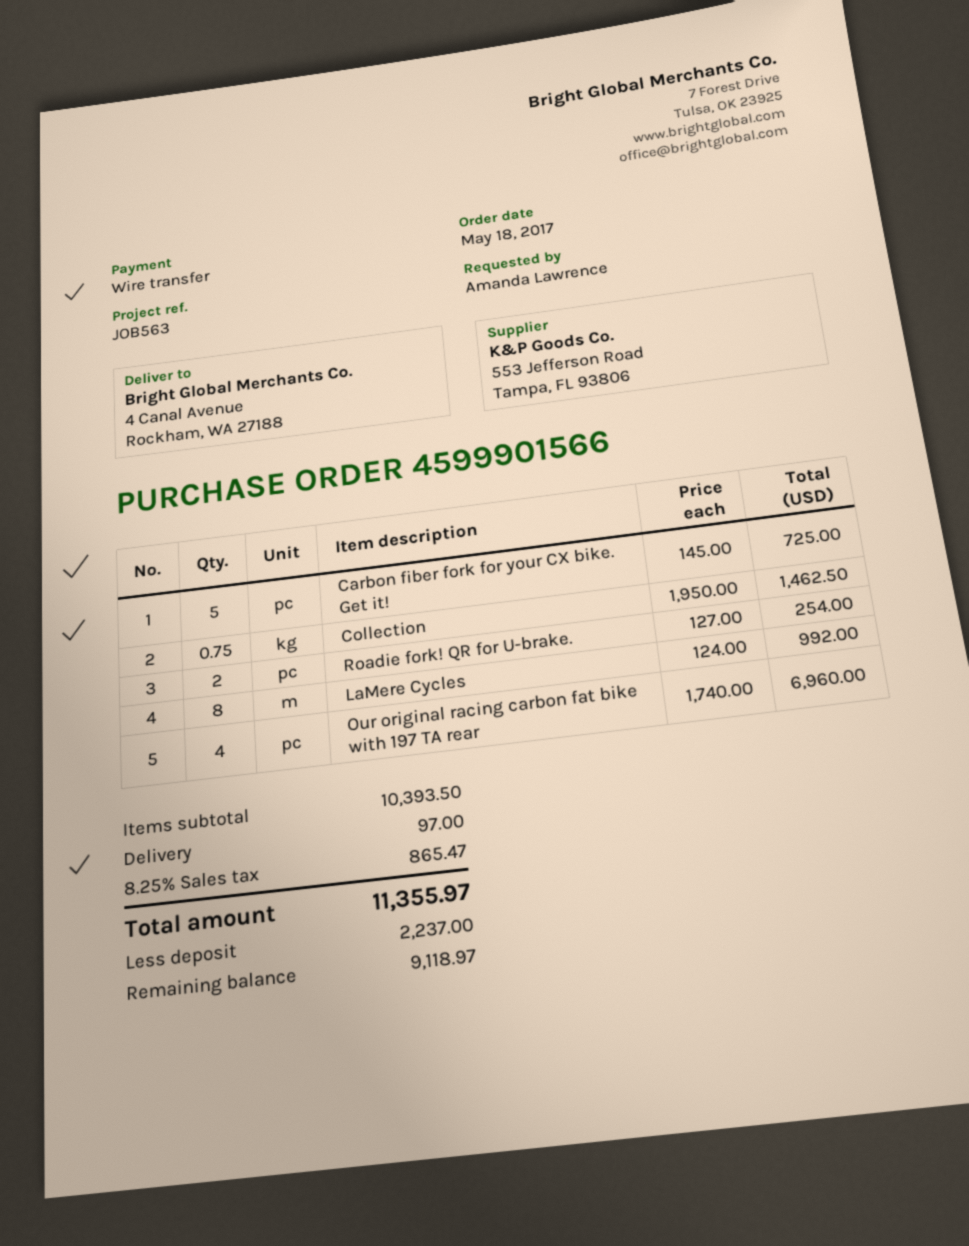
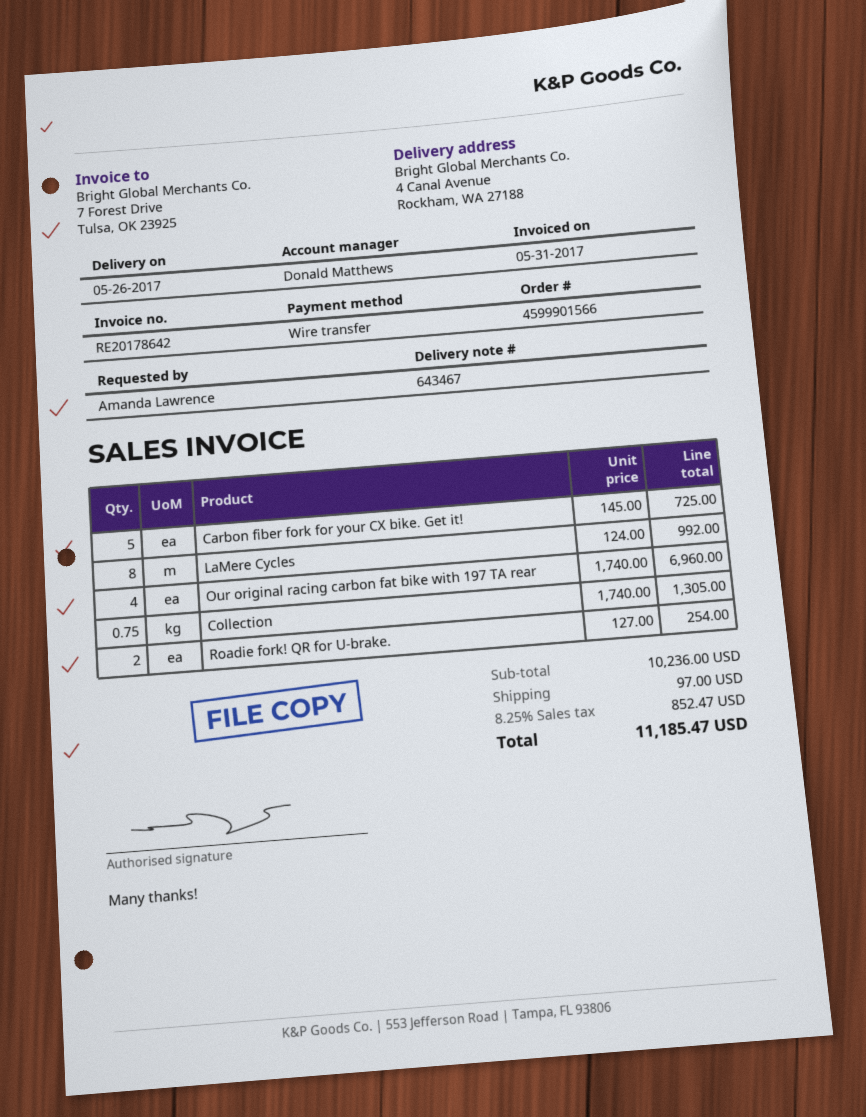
Collection: 0.75 x 1950.00 = 1462.50 -> 0.75 x 1740.00 = 1305.00
subtotal: 10393.50 -> 10236.00
tax: 8.25% = 865.47 -> 8.25% = 852.47
total: 11355.97 -> 11185.47

